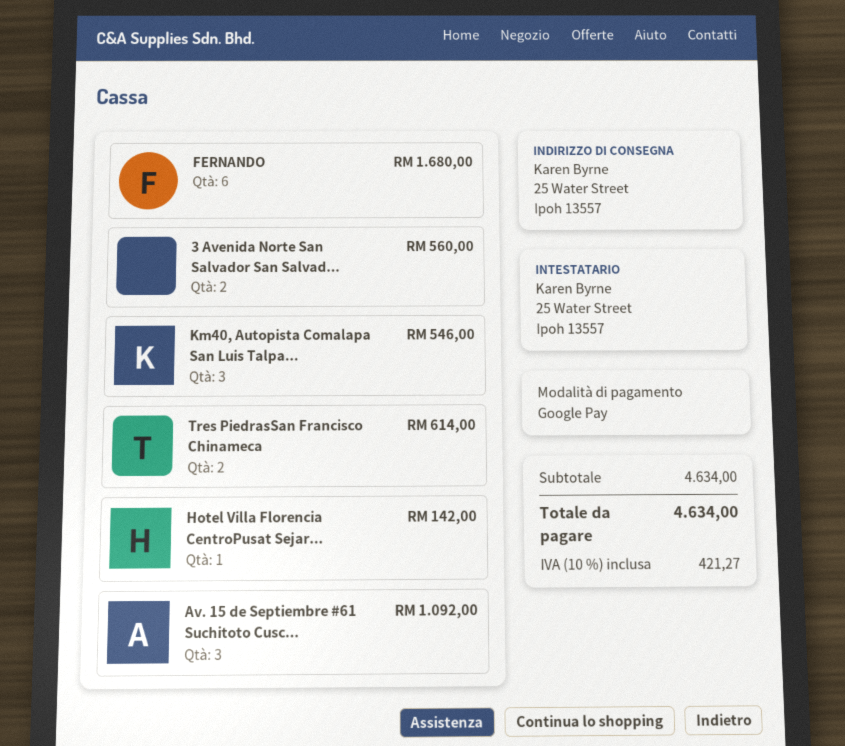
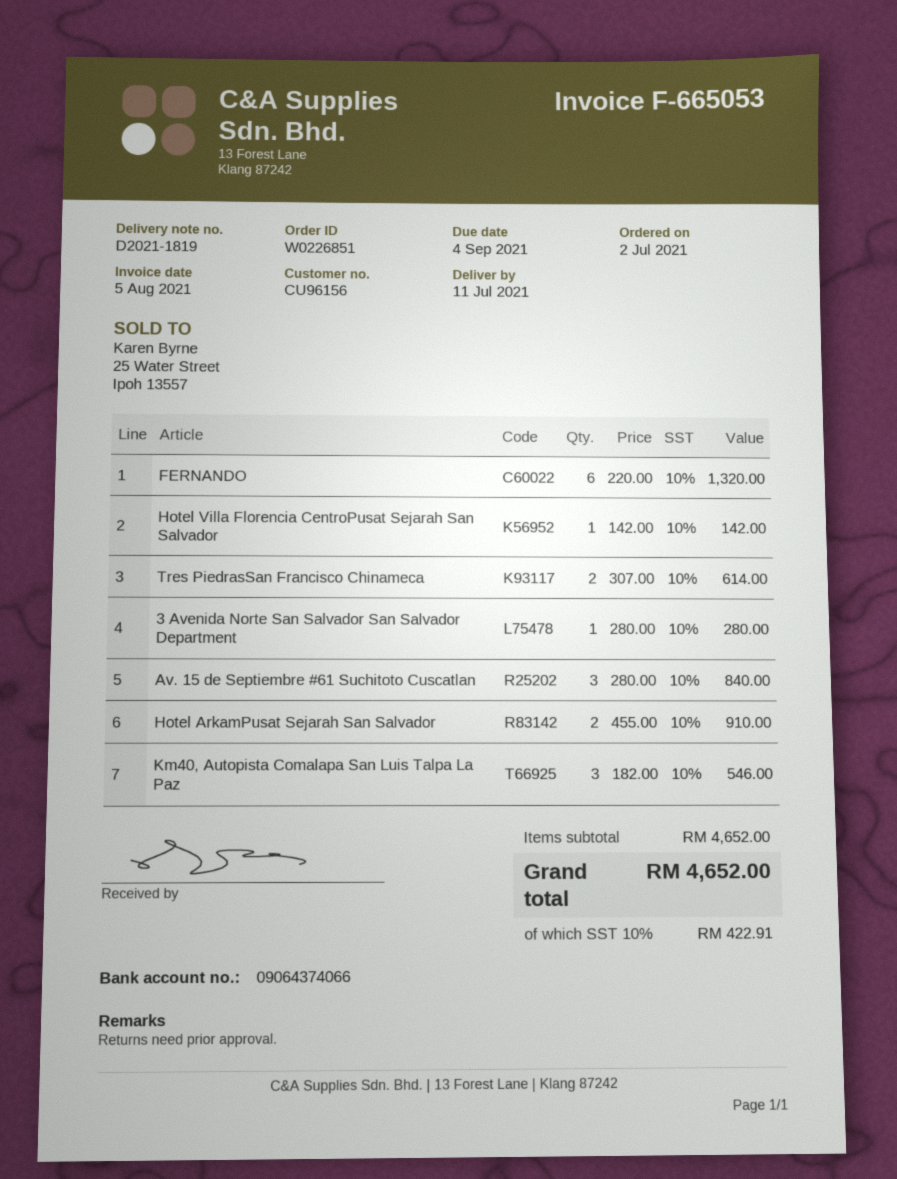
FERNANDO: 6 for 1680.00 -> 6 for 1320.00
3 Avenida Norte San Salvador San Salvad...: 2 for 560.00 -> 1 for 280.00
Av. 15 de Septiembre #61 Suchitoto Cusc...: 3 for 1092.00 -> 3 for 840.00
Hotel ArkamPusat Sejarah San Salvador: none -> 2 for 910.00
subtotal: 4634.00 -> 4652.00
tax: 10% = 421.27 -> 10% = 422.91
total: 4634.00 -> 4652.00

